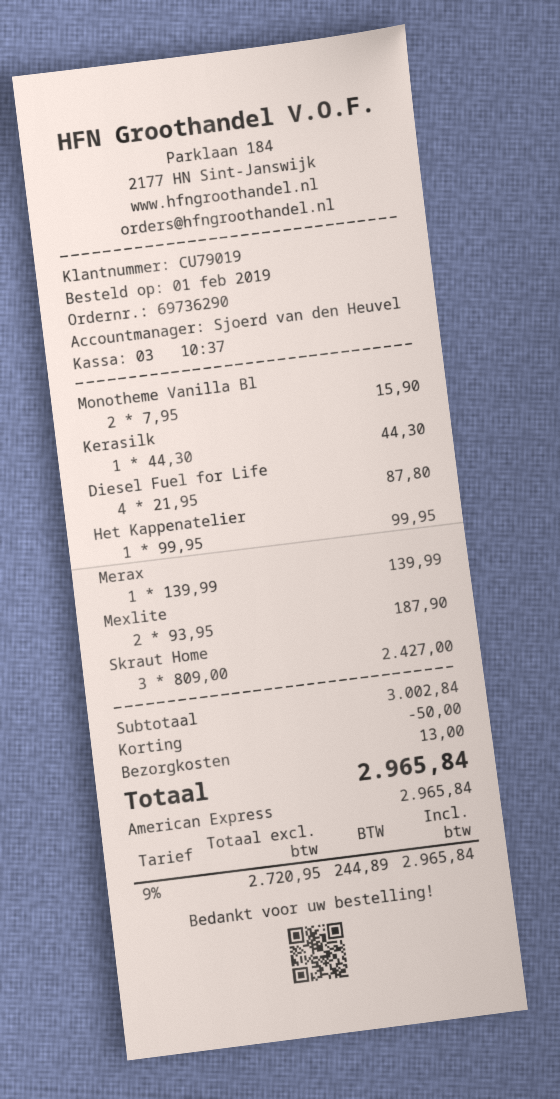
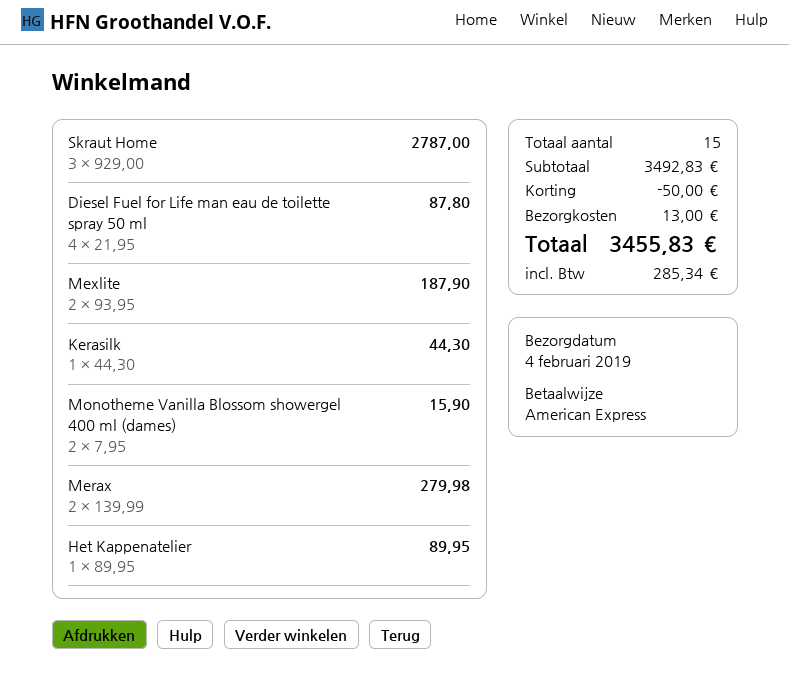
Het Kappenatelier: 1 x 99.95 = 99.95 -> 1 x 89.95 = 89.95
Merax: 1 x 139.99 = 139.99 -> 2 x 139.99 = 279.98
Skraut Home: 3 x 809.00 = 2427.00 -> 3 x 929.00 = 2787.00
subtotal: 3002.84 -> 3492.83
tax: 244.89 -> 285.34
total: 2965.84 -> 3455.83

